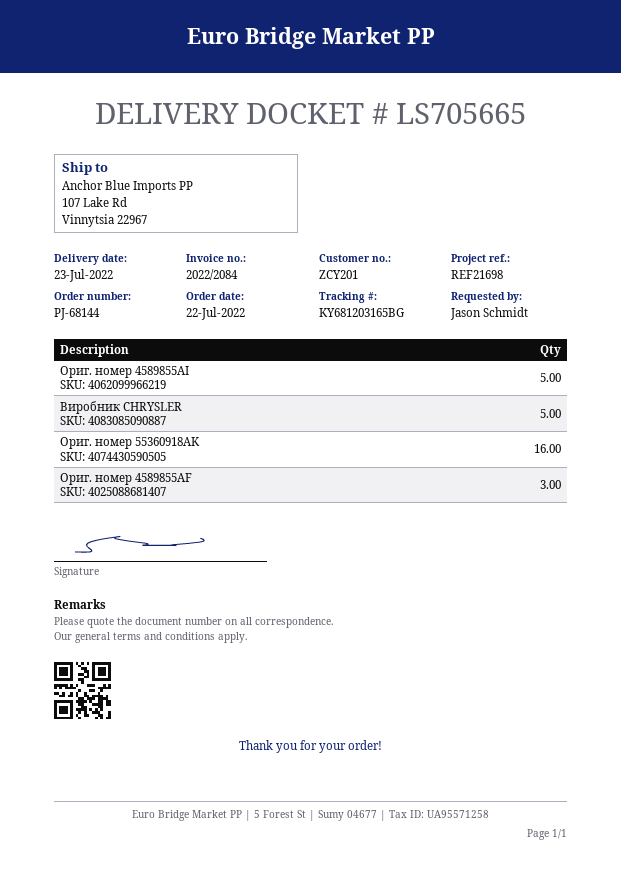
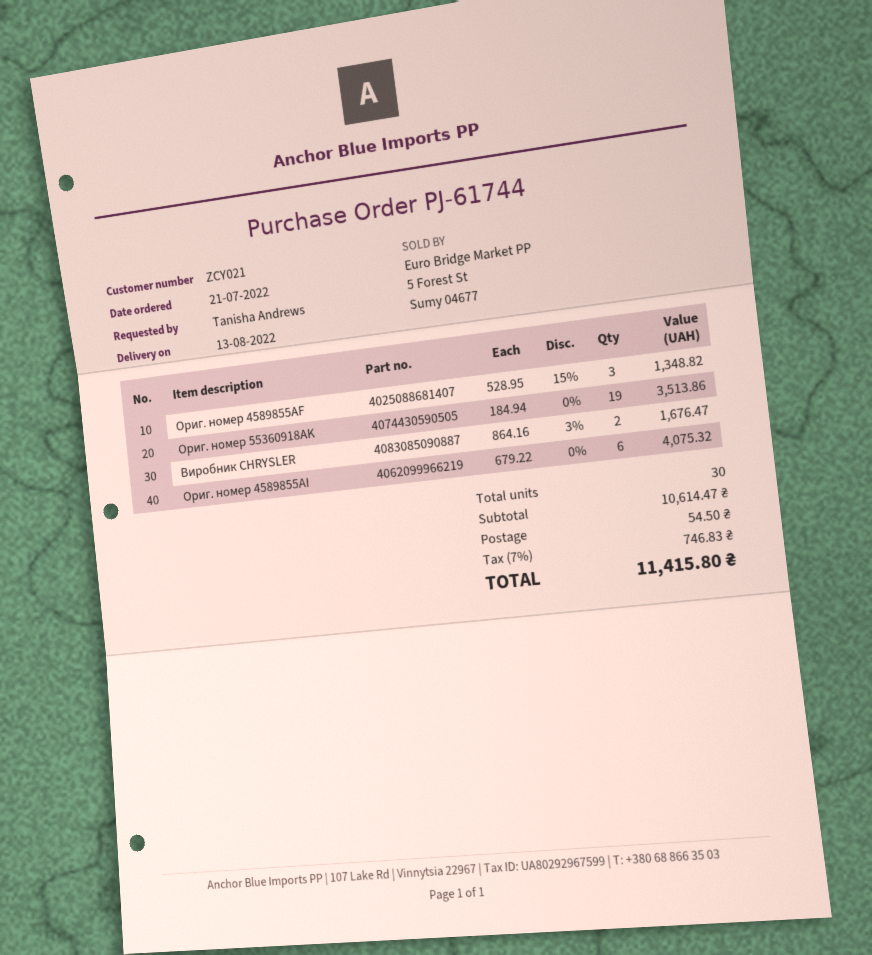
order number: PJ-68144 -> PJ-61744
order date: 2022-07-22 -> 2022-07-21
delivery date: 2022-07-23 -> 2022-08-13
customer number: ZCY201 -> ZCY021
ordered by: Jason Schmidt -> Tanisha Andrews
Ориг. номер 4589855AI: 5 -> 6
Виробник CHRYSLER: 5 -> 2
Ориг. номер 55360918AK: 16 -> 19

